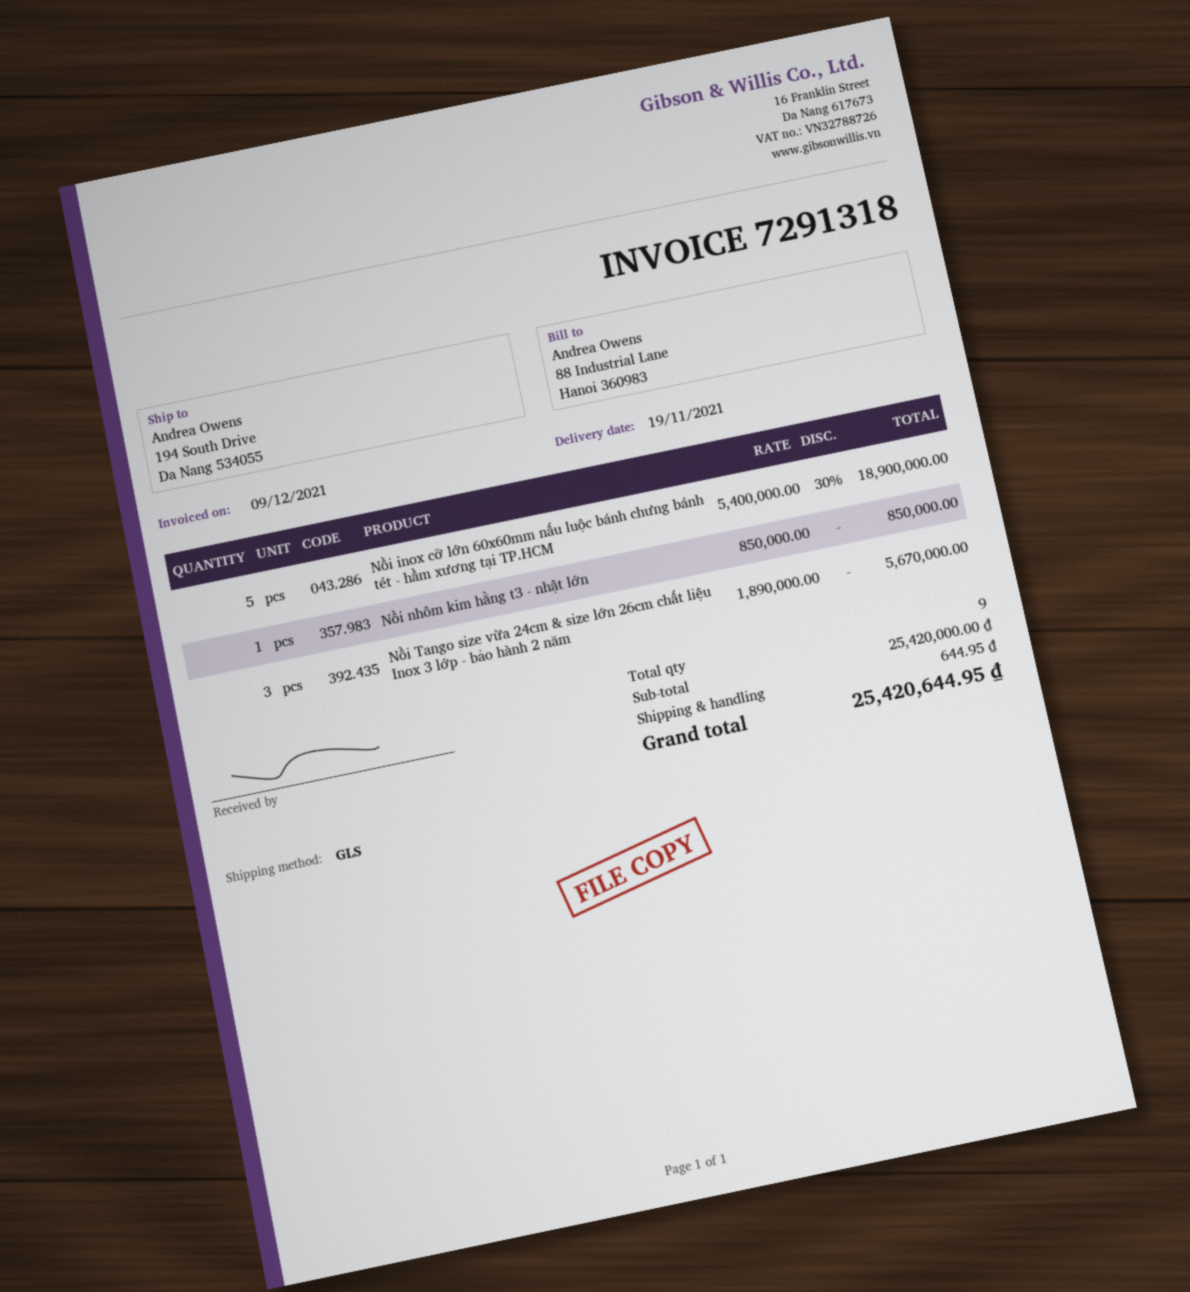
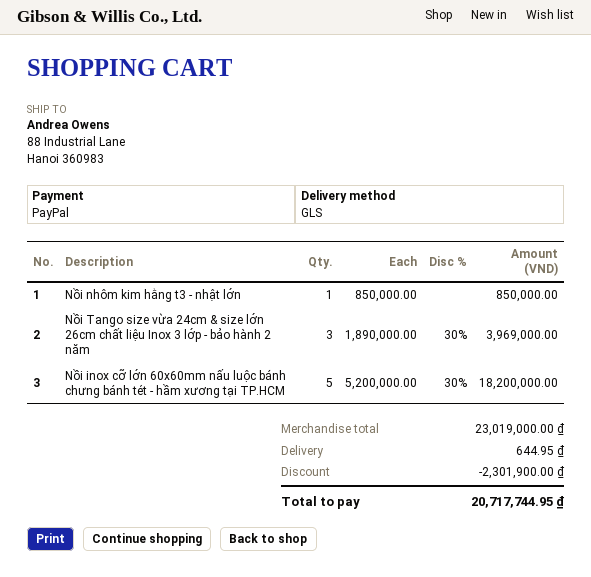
ship to: 194 South Drive, Da Nang 534055 -> 88 Industrial Lane, Hanoi 360983
Nồi inox cỡ lớn 60x60mm nấu luộc bánh chưng bánh tét - hầm xương tại TP.HCM: 5 x 5400000.00 - 30% = 18900000.00 -> 5 x 5200000.00 - 30% = 18200000.00
Nồi Tango size vừa 24cm & size lớn 26cm chất liệu Inox 3 lớp - bảo hành 2 năm: 3 x 1890000.00 = 5670000.00 -> 3 x 1890000.00 - 30% = 3969000.00
subtotal: 25420000.00 -> 23019000.00
discount: none -> 2301900.00
total: 25420644.95 -> 20717744.95

